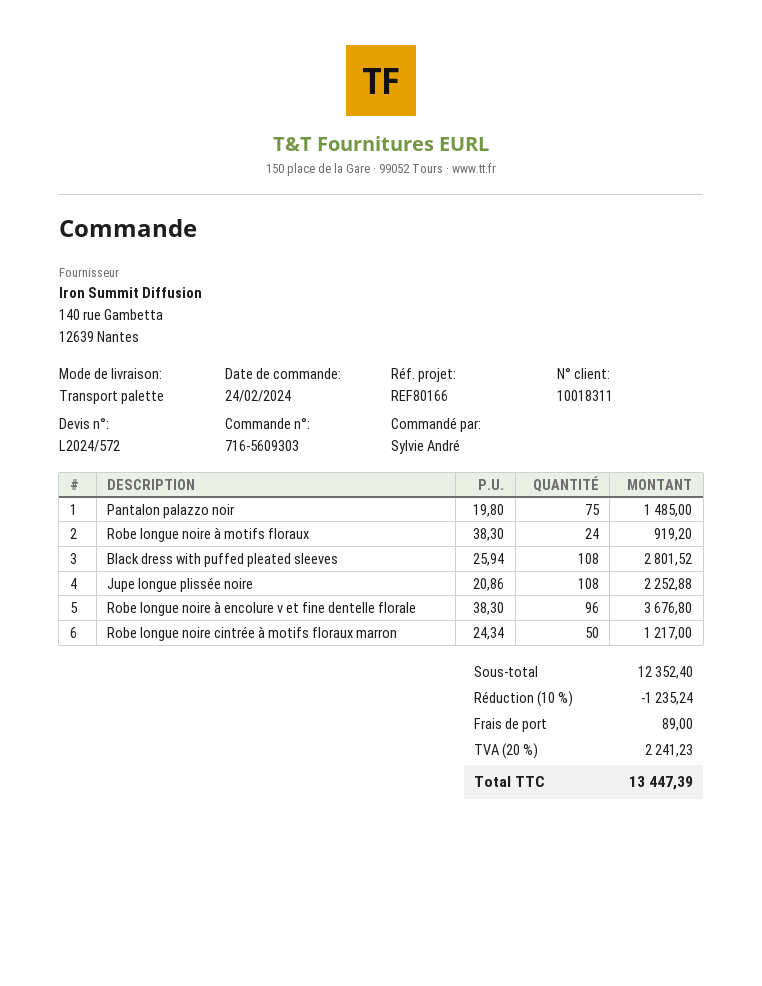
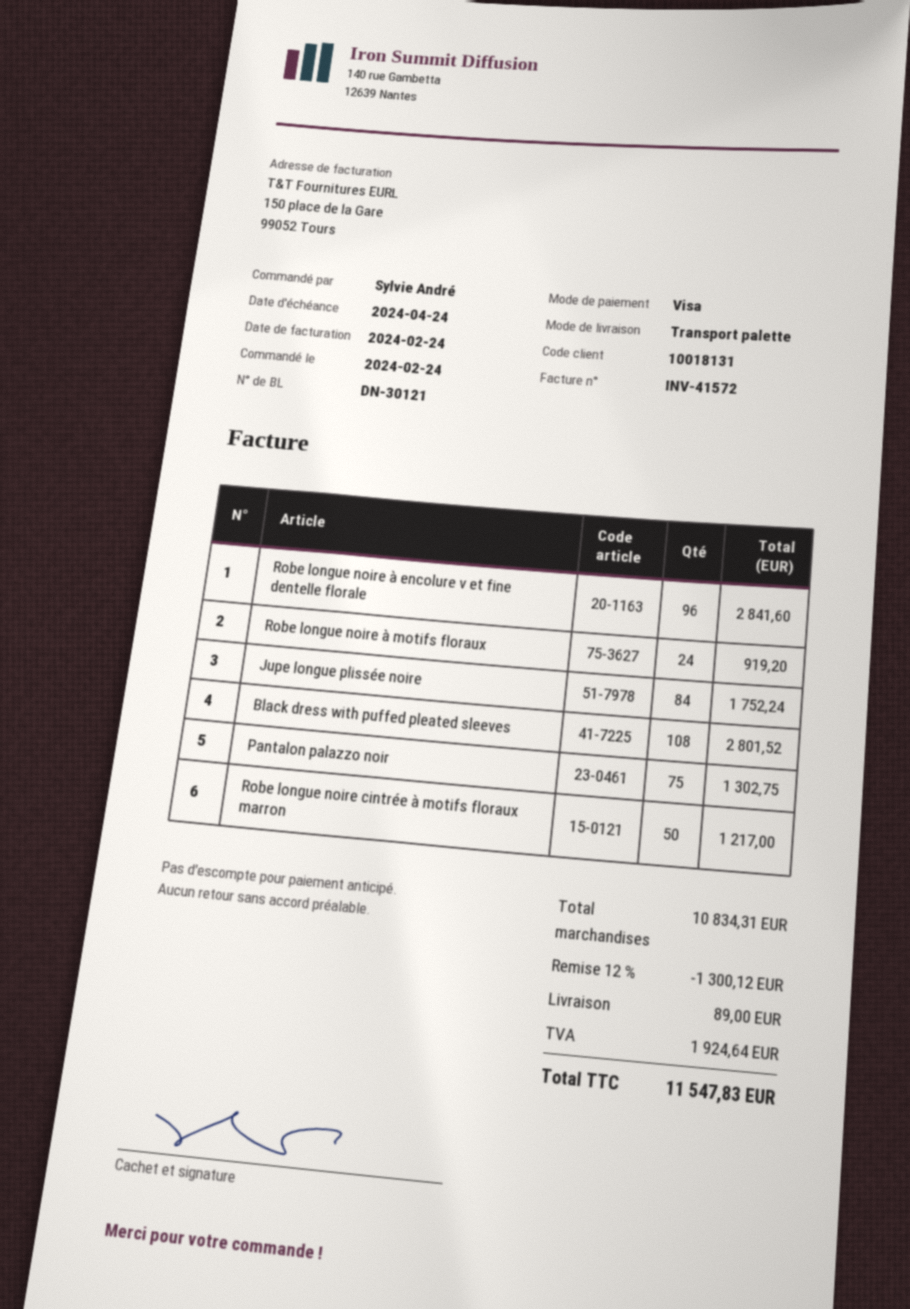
customer number: 10018311 -> 10018131
Pantalon palazzo noir: 75 for 1485.00 -> 75 for 1302.75
Jupe longue plissée noire: 108 for 2252.88 -> 84 for 1752.24
Robe longue noire à encolure v et fine dentelle florale: 96 for 3676.80 -> 96 for 2841.60
subtotal: 12352.40 -> 10834.31
discount: 10% = 1235.24 -> 12% = 1300.12
tax: 2241.23 -> 1924.64
total: 13447.39 -> 11547.83

